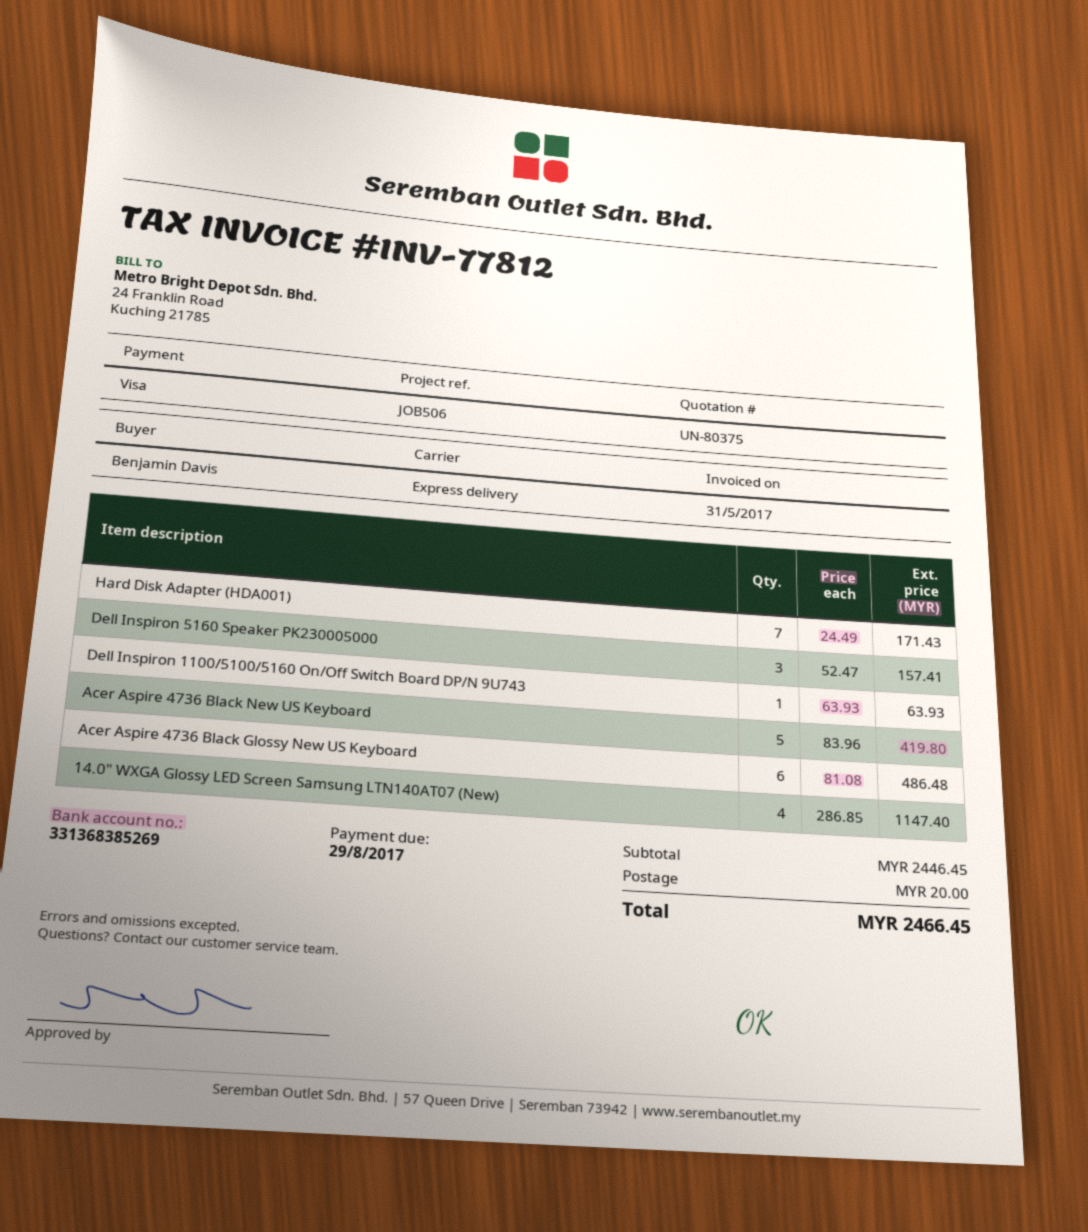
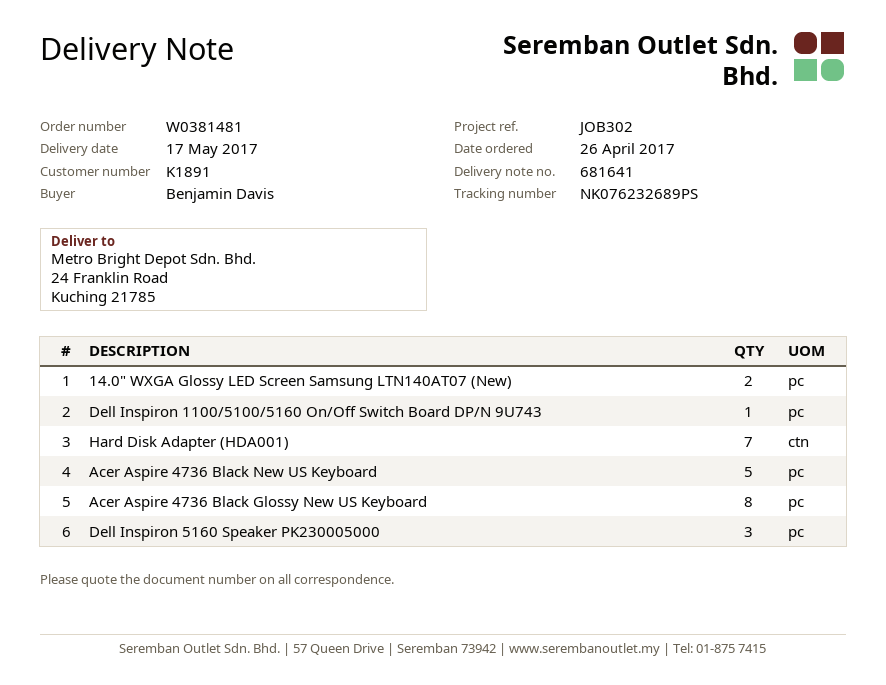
reference: JOB506 -> JOB302
Acer Aspire 4736 Black Glossy New US Keyboard: 6 -> 8
14.0" WXGA Glossy LED Screen Samsung LTN140AT07 (New): 4 -> 2

